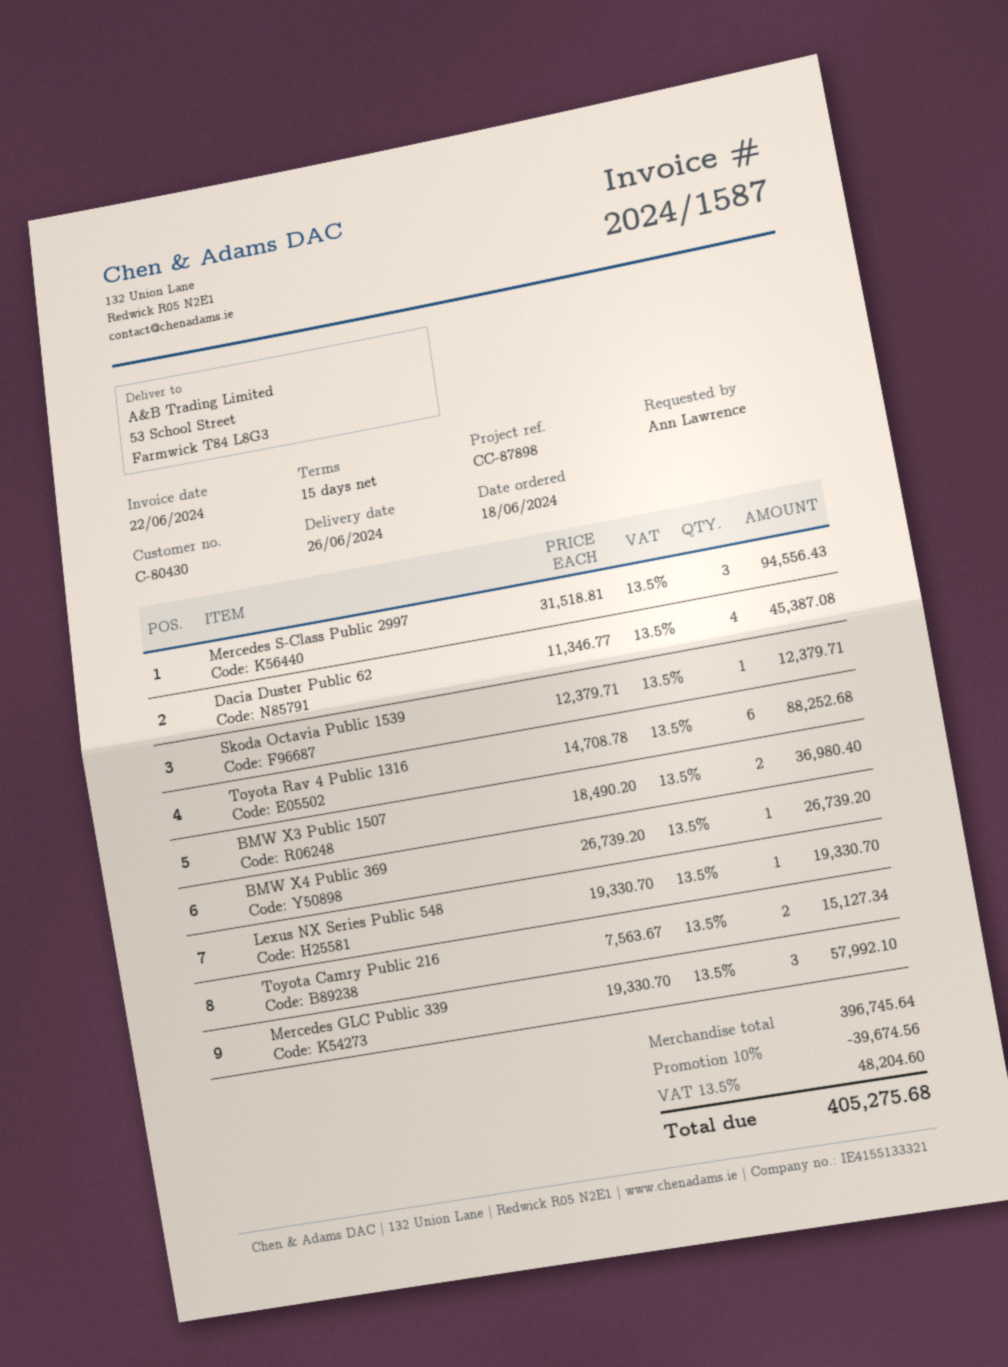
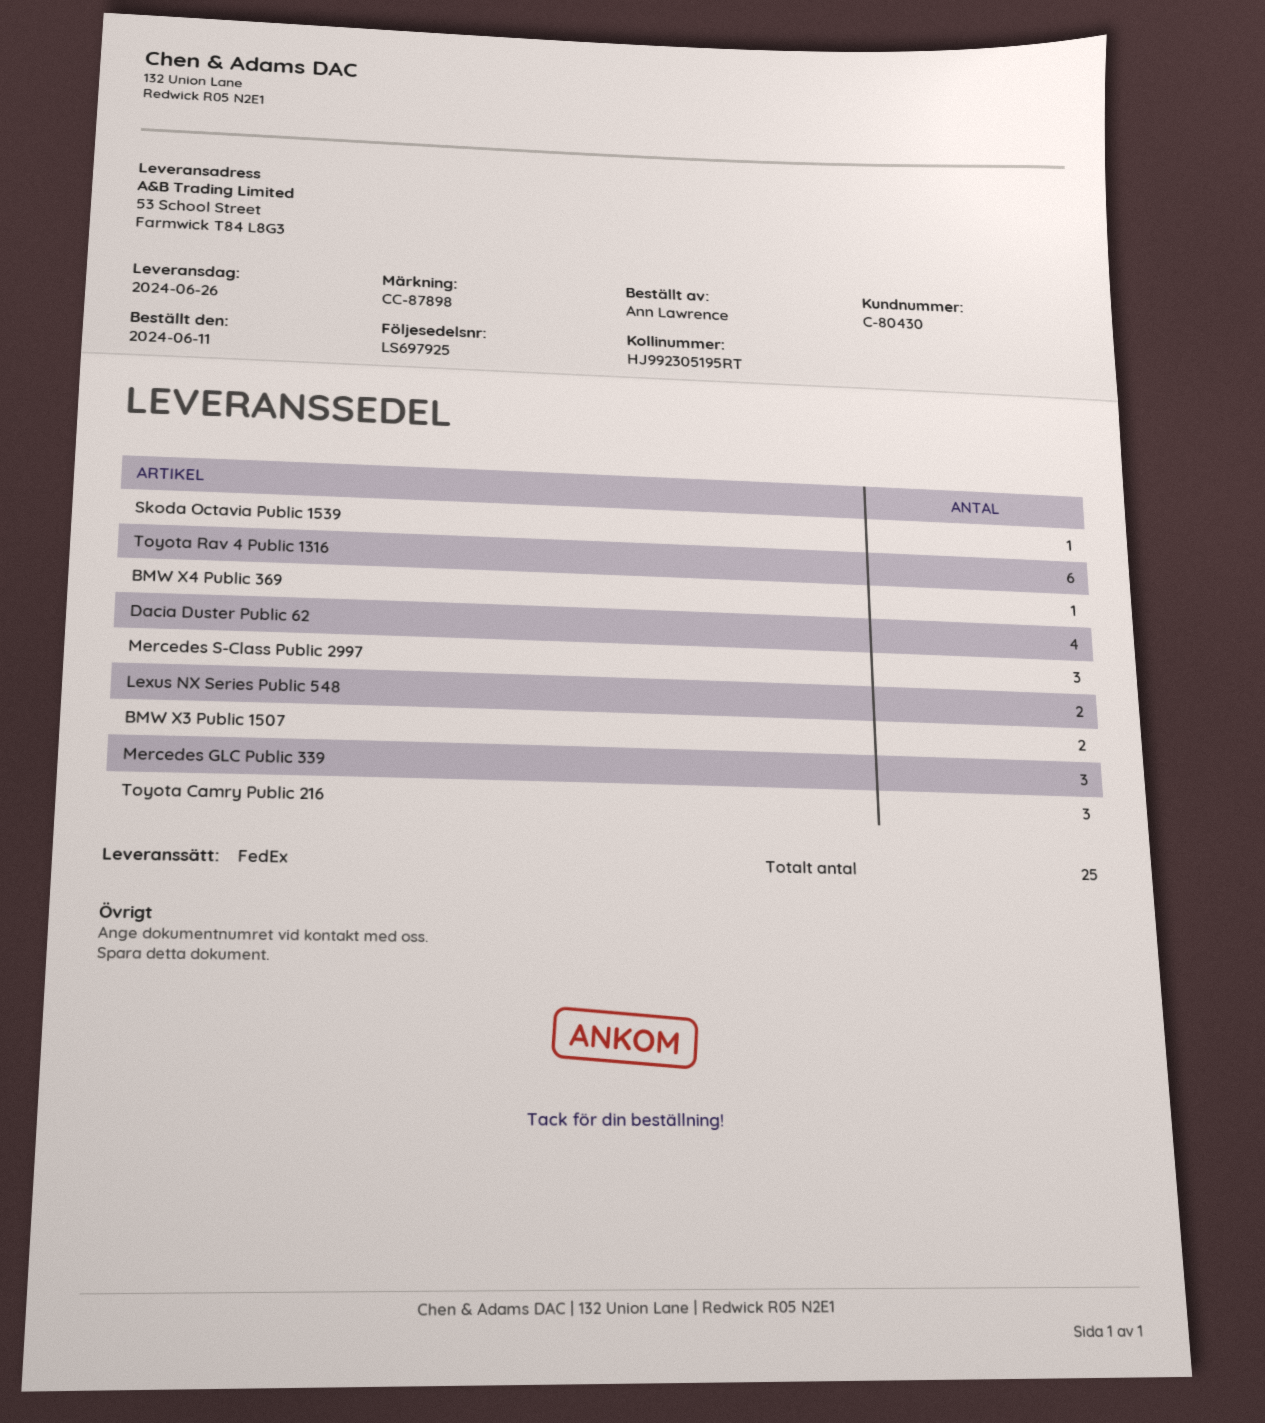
order date: 2024-06-18 -> 2024-06-11
Lexus NX Series Public 548: 1 -> 2
Toyota Camry Public 216: 2 -> 3

